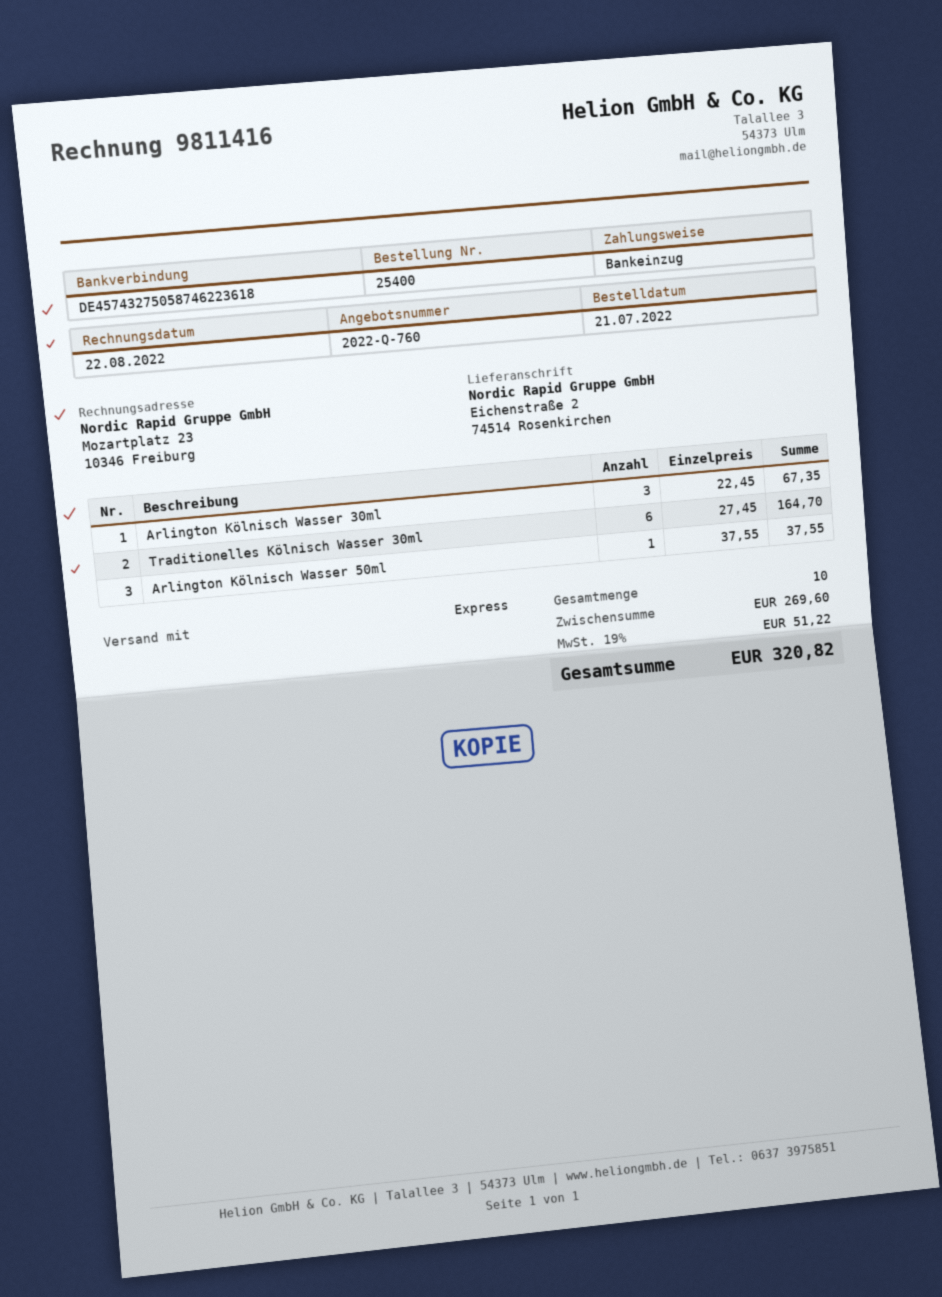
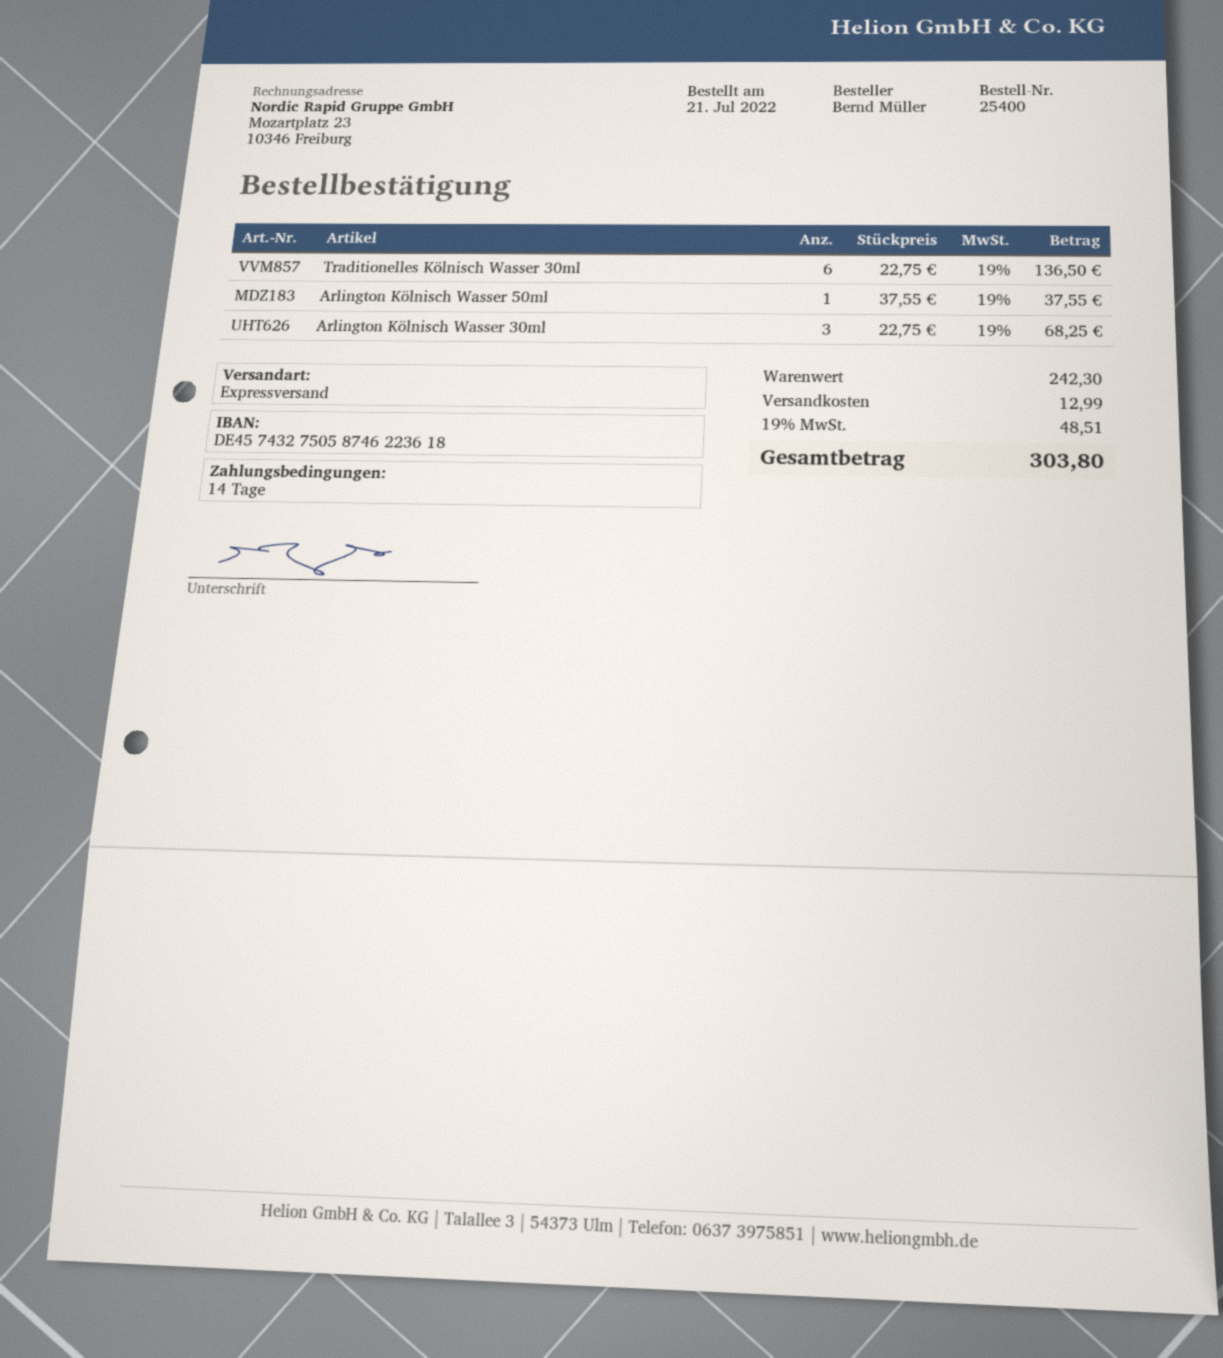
Arlington Kölnisch Wasser 30ml: 3 x 22.45 = 67.35 -> 3 x 22.75 = 68.25
Traditionelles Kölnisch Wasser 30ml: 6 x 27.45 = 164.70 -> 6 x 22.75 = 136.50
subtotal: 269.60 -> 242.30
shipping: none -> 12.99
tax: 19% = 51.22 -> 19% = 48.51
total: 320.82 -> 303.80

